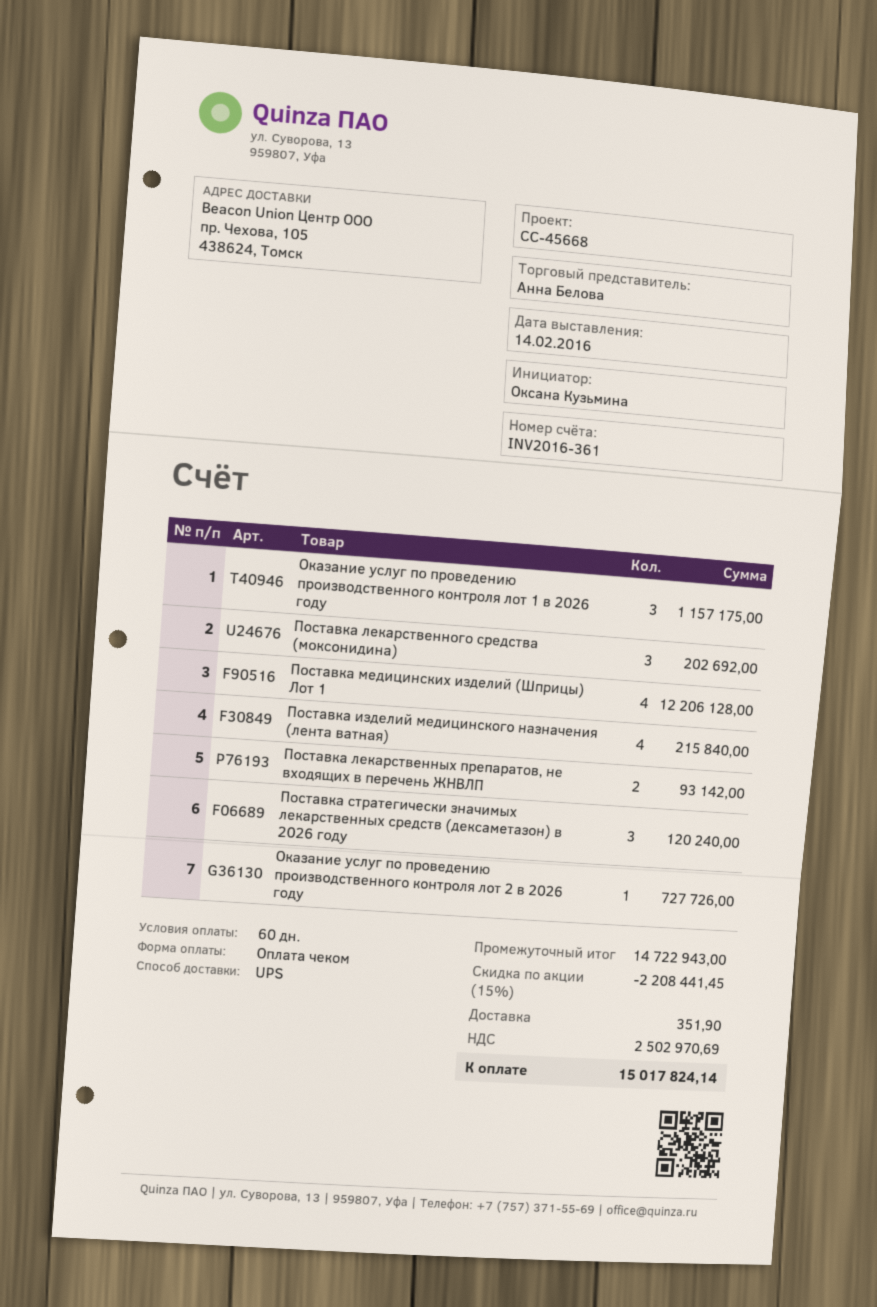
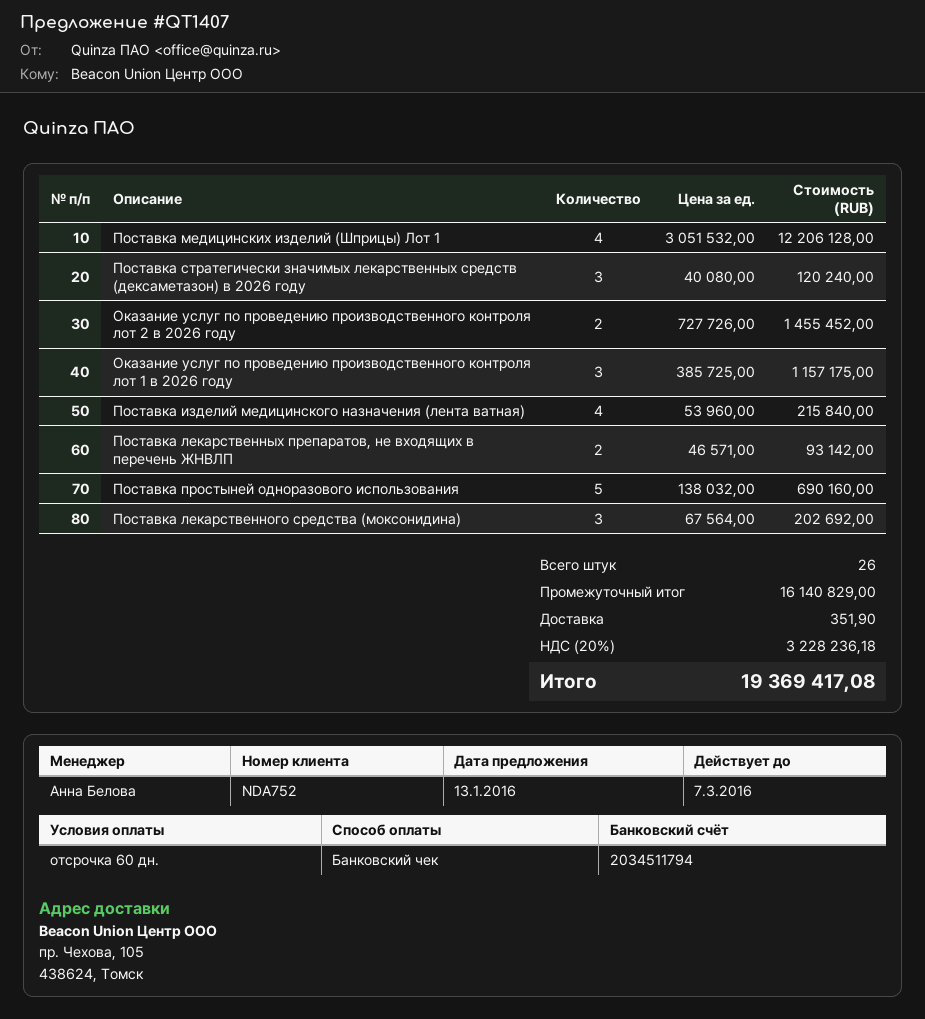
Оказание услуг по проведению производственного контроля лот 2 в 2026 году: 1 for 727726.00 -> 2 for 1455452.00
Поставка простыней одноразового использования: none -> 5 for 690160.00
subtotal: 14722943.00 -> 16140829.00
discount: 15% = 2208441.45 -> none
tax: 2502970.69 -> 3228236.18
total: 15017824.14 -> 19369417.08

